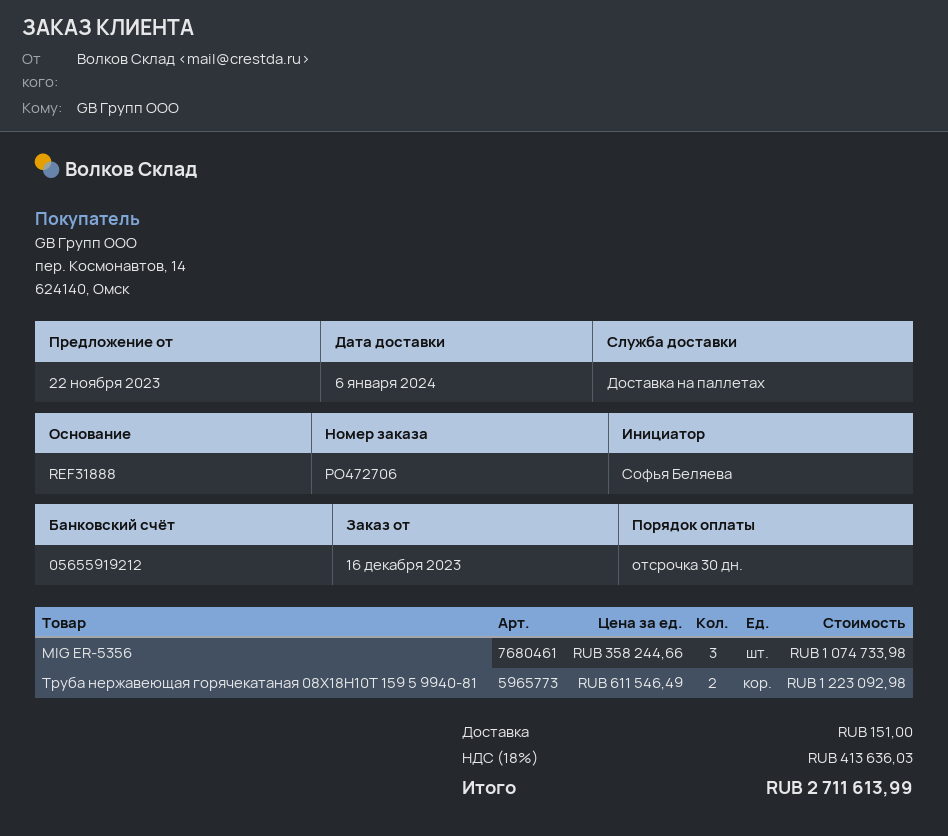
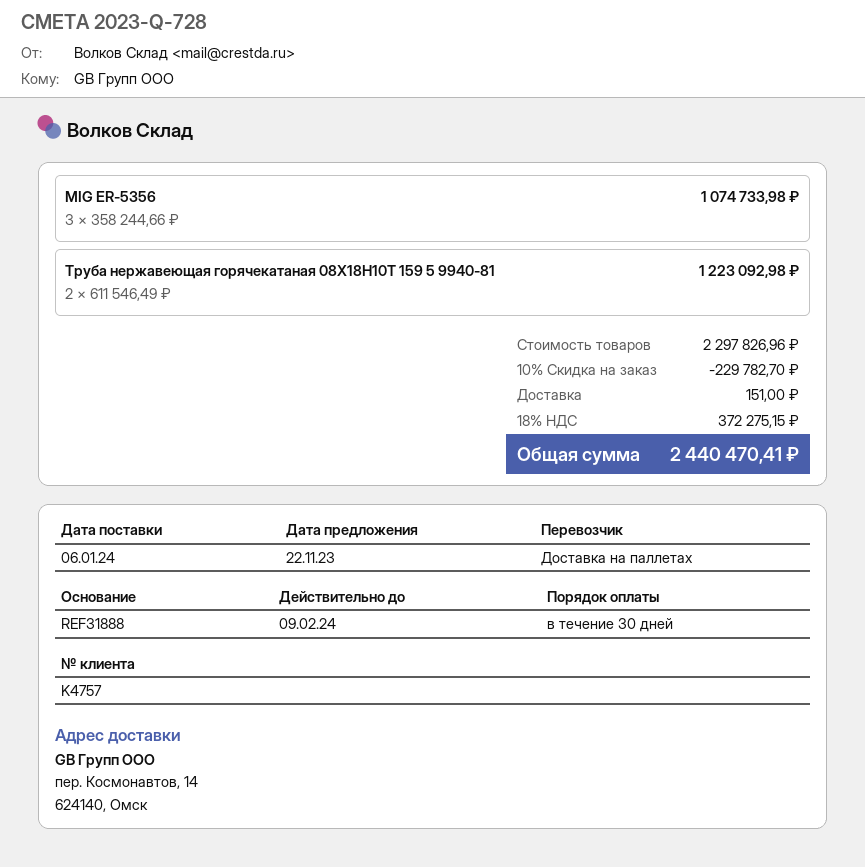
discount: none -> 10% = 229782.70
tax: 18% = 413636.03 -> 18% = 372275.15
total: 2711613.99 -> 2440470.41

